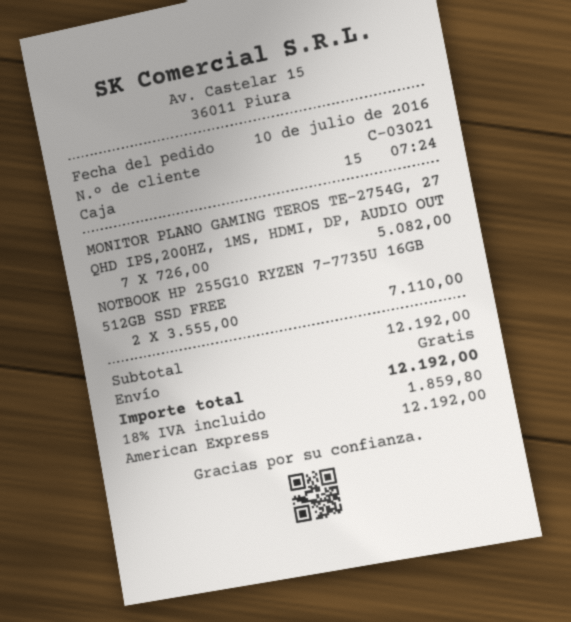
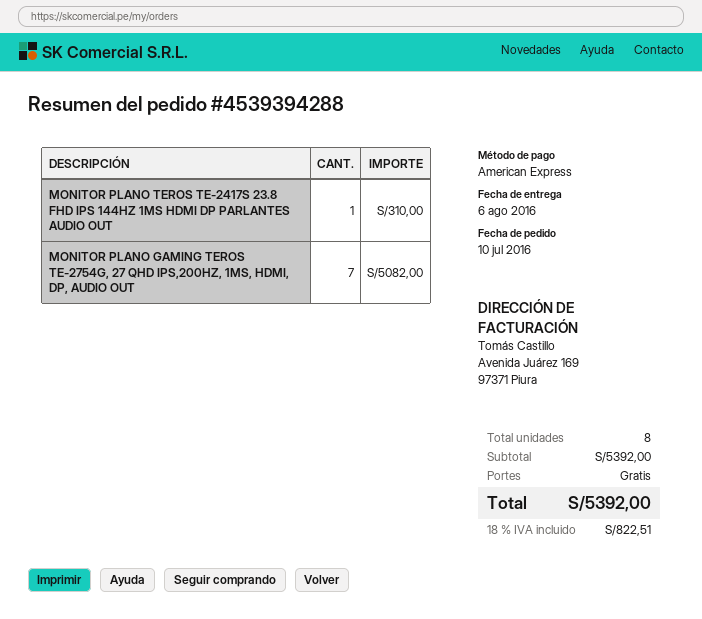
NOTBOOK HP 255G10 RYZEN 7-7735U 16GB 512GB SSD FREE: 2 for 7110.00 -> none
MONITOR PLANO TEROS TE-2417S 23.8 FHD IPS 144HZ 1MS HDMI DP PARLANTES AUDIO OUT: none -> 1 for 310.00
subtotal: 12192.00 -> 5392.00
tax: 18% = 1859.80 -> 18% = 822.51
total: 12192.00 -> 5392.00

